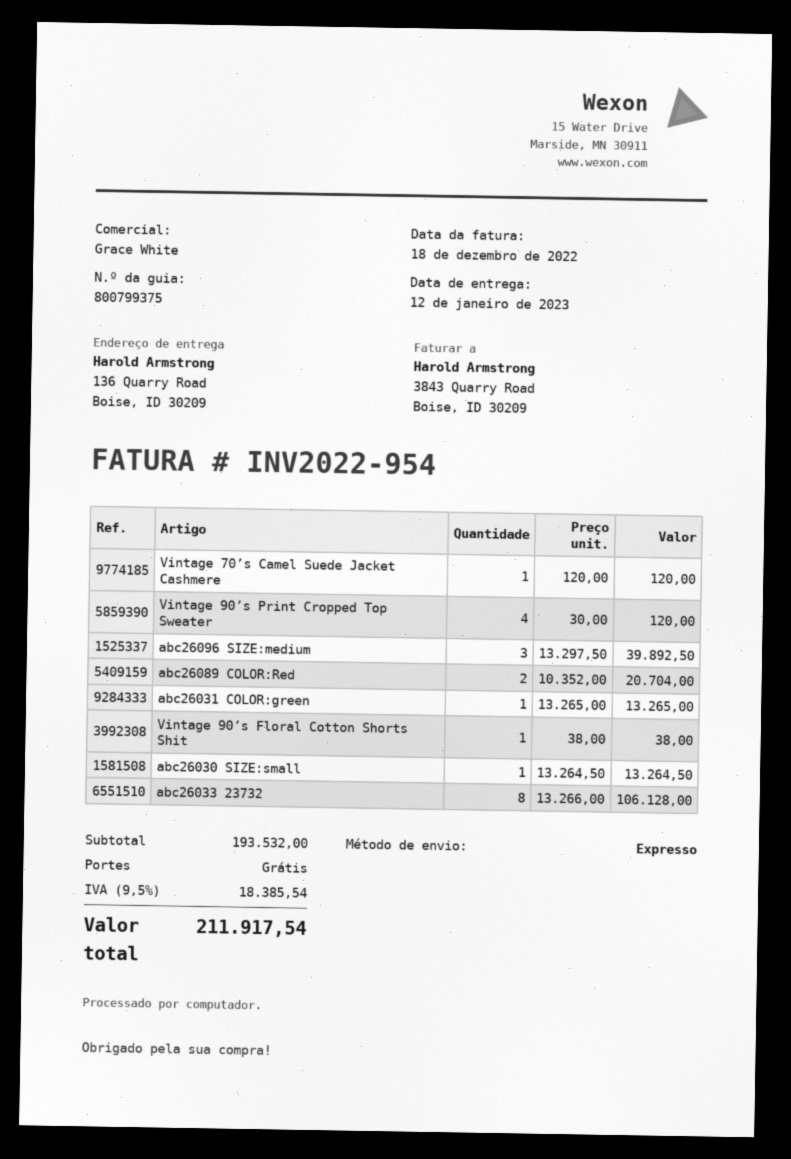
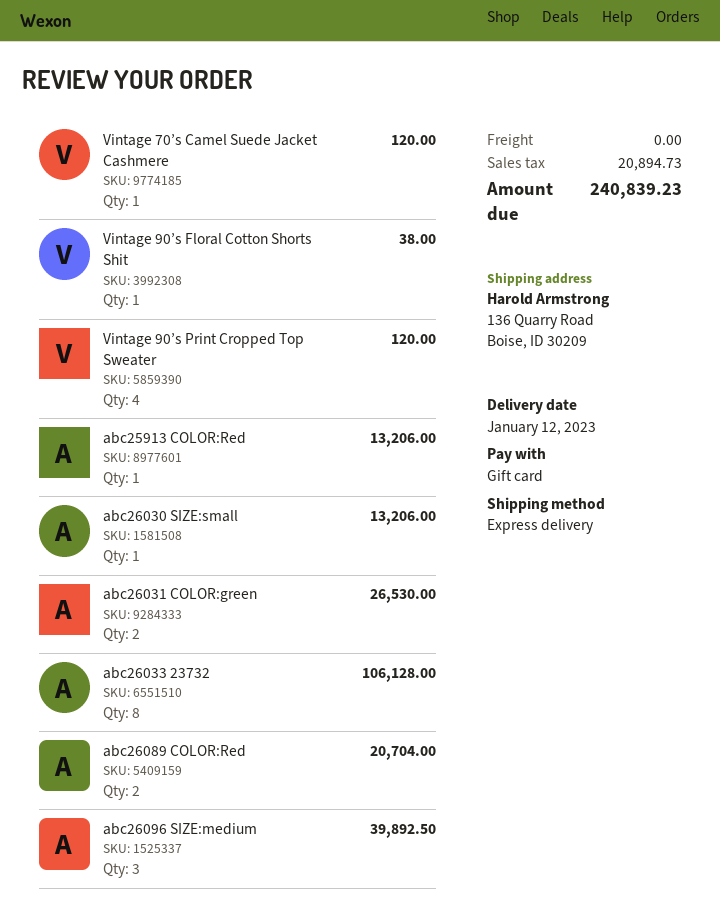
abc26031 COLOR:green: 1 for 13265.00 -> 2 for 26530.00
abc26030 SIZE:small: 1 for 13264.50 -> 1 for 13206.00
abc25913 COLOR:Red: none -> 1 for 13206.00
tax: 18385.54 -> 20894.73
total: 211917.54 -> 240839.23

